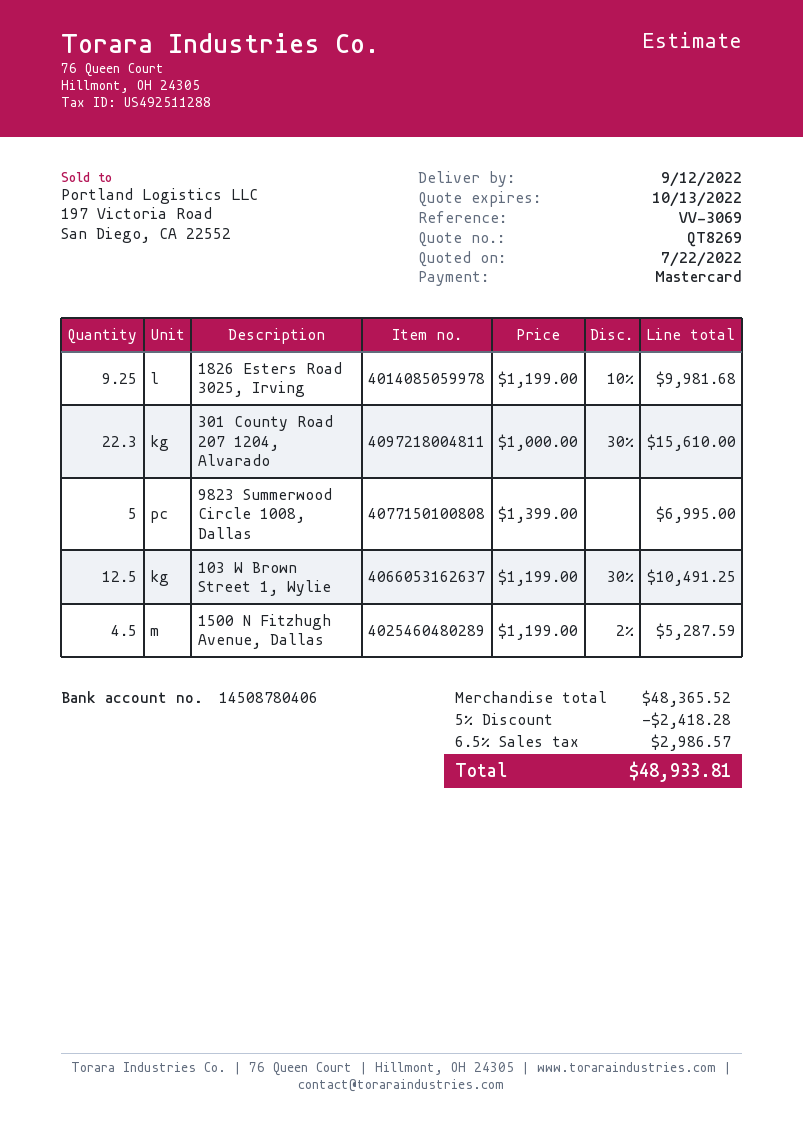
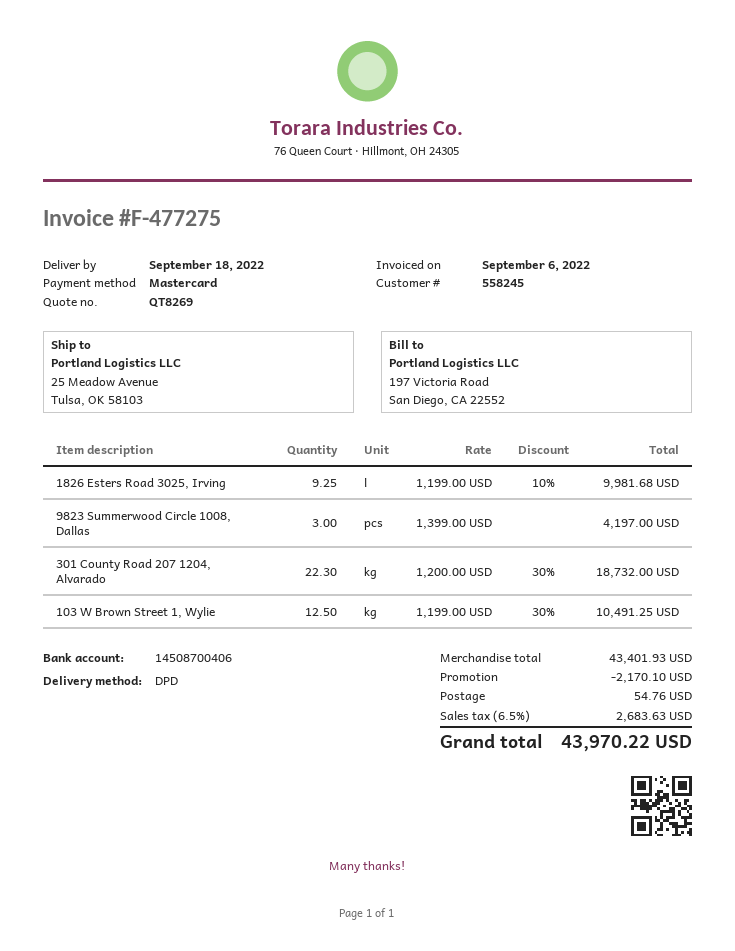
delivery date: 2022-09-12 -> 2022-09-18
bank account: 14508780406 -> 14508700406
301 County Road 207 1204, Alvarado: 22.3 x 1000.00 - 30% = 15610.00 -> 22.3 x 1200.00 - 30% = 18732.00
9823 Summerwood Circle 1008, Dallas: 5 x 1399.00 = 6995.00 -> 3 x 1399.00 = 4197.00
1500 N Fitzhugh Avenue, Dallas: 4.5 x 1199.00 - 2% = 5287.59 -> none
subtotal: 48365.52 -> 43401.93
discount: 2418.28 -> 2170.10
shipping: none -> 54.76
tax: 6.5% = 2986.57 -> 6.5% = 2683.63
total: 48933.81 -> 43970.22

